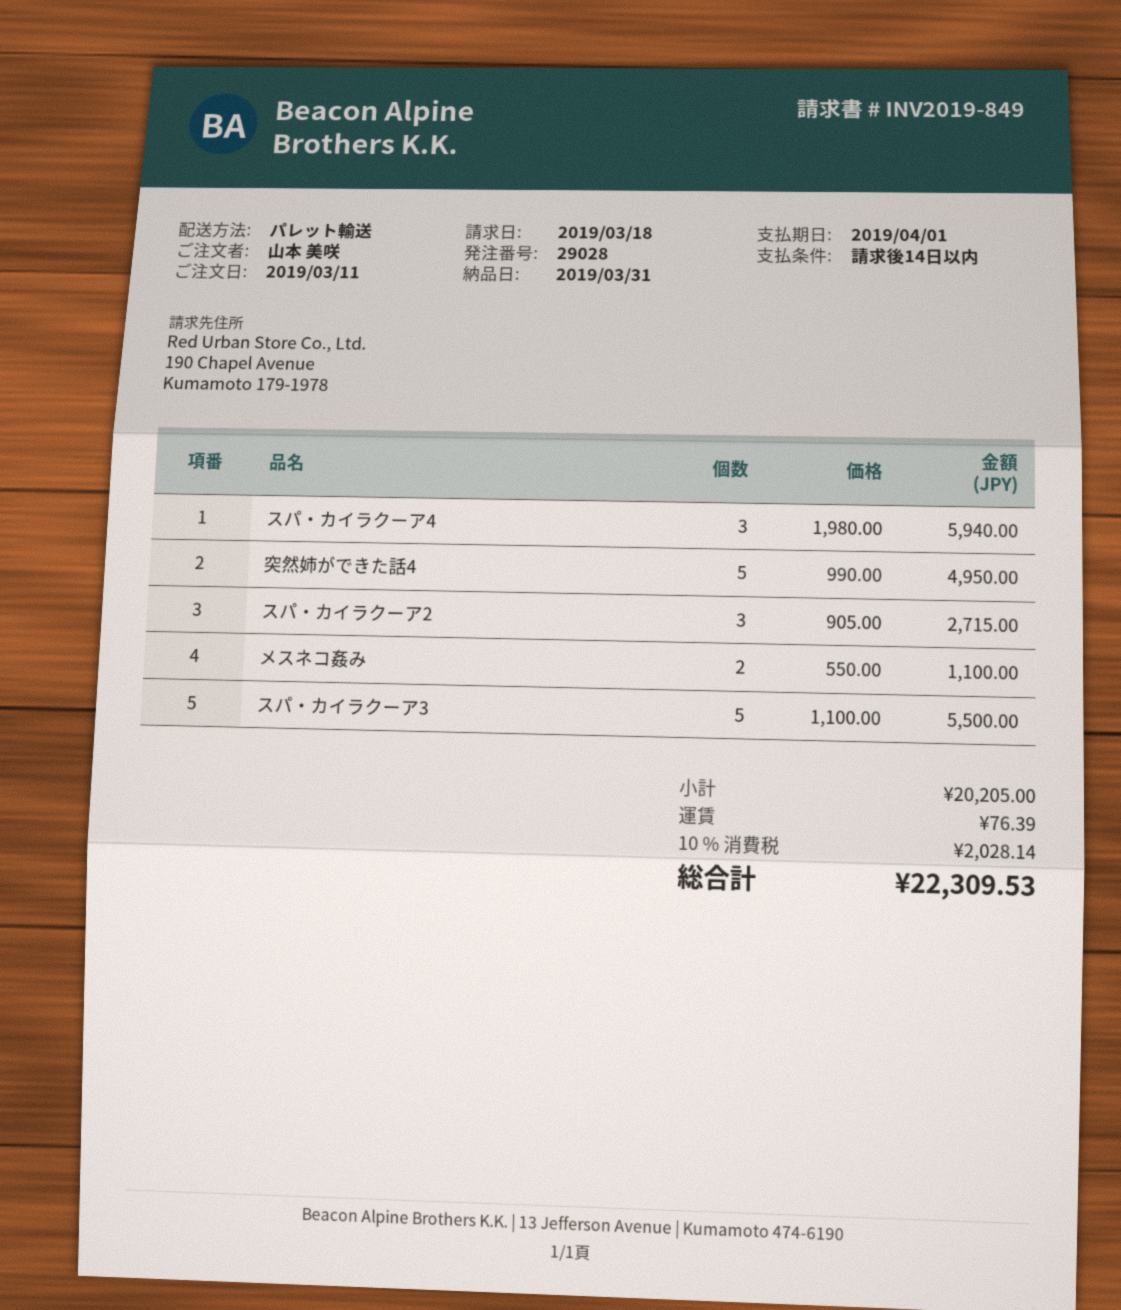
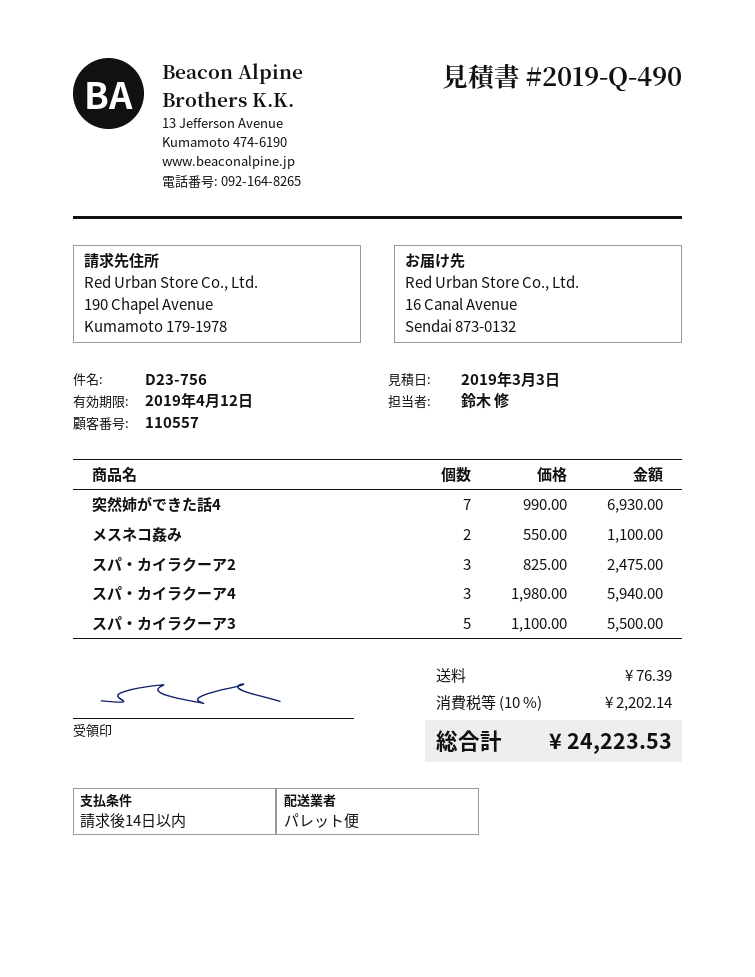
突然姉ができた話4: 5 x 990.00 = 4950.00 -> 7 x 990.00 = 6930.00
スパ・カイラクーア2: 3 x 905.00 = 2715.00 -> 3 x 825.00 = 2475.00
tax: 10% = 2028.14 -> 10% = 2202.14
total: 22309.53 -> 24223.53

